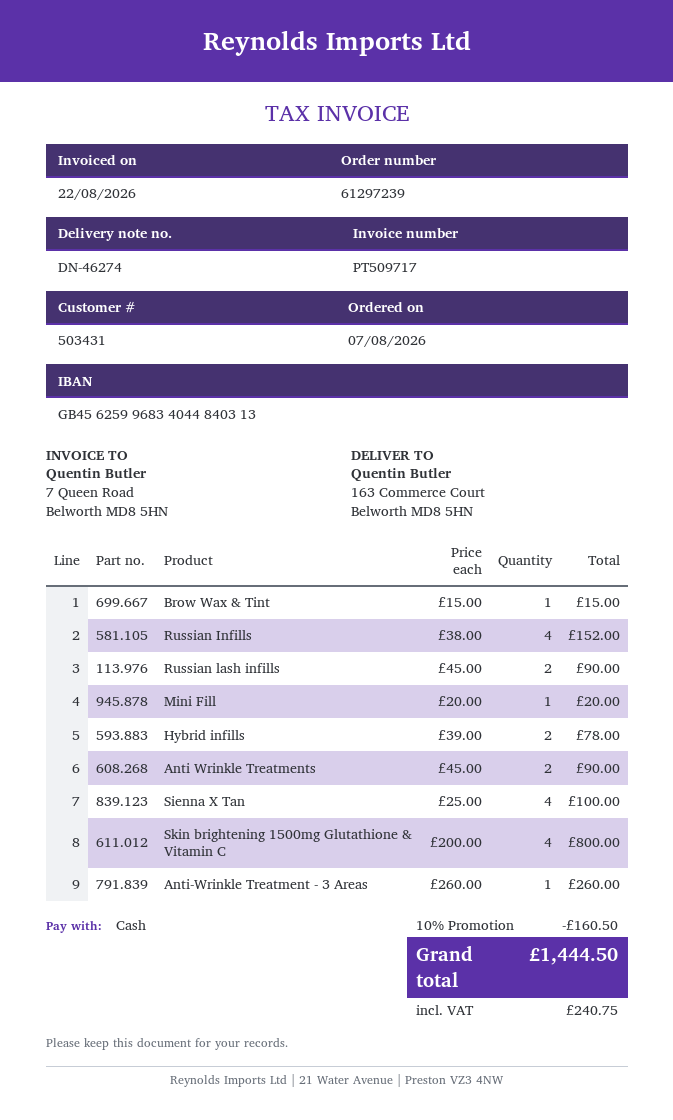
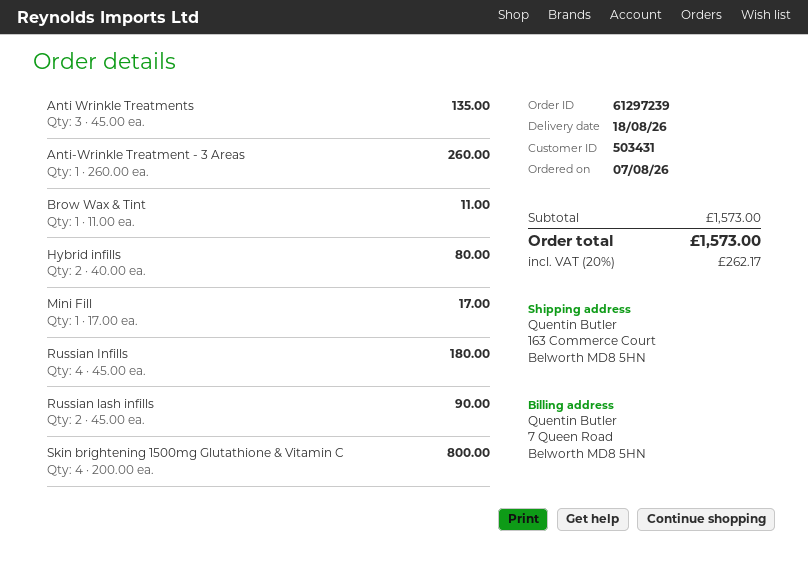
Brow Wax & Tint: 1 x 15.00 = 15.00 -> 1 x 11.00 = 11.00
Russian Infills: 4 x 38.00 = 152.00 -> 4 x 45.00 = 180.00
Mini Fill: 1 x 20.00 = 20.00 -> 1 x 17.00 = 17.00
Hybrid infills: 2 x 39.00 = 78.00 -> 2 x 40.00 = 80.00
Anti Wrinkle Treatments: 2 x 45.00 = 90.00 -> 3 x 45.00 = 135.00
Sienna X Tan: 4 x 25.00 = 100.00 -> none
discount: 10% = 160.50 -> none
tax: 240.75 -> 262.17
total: 1444.50 -> 1573.00

